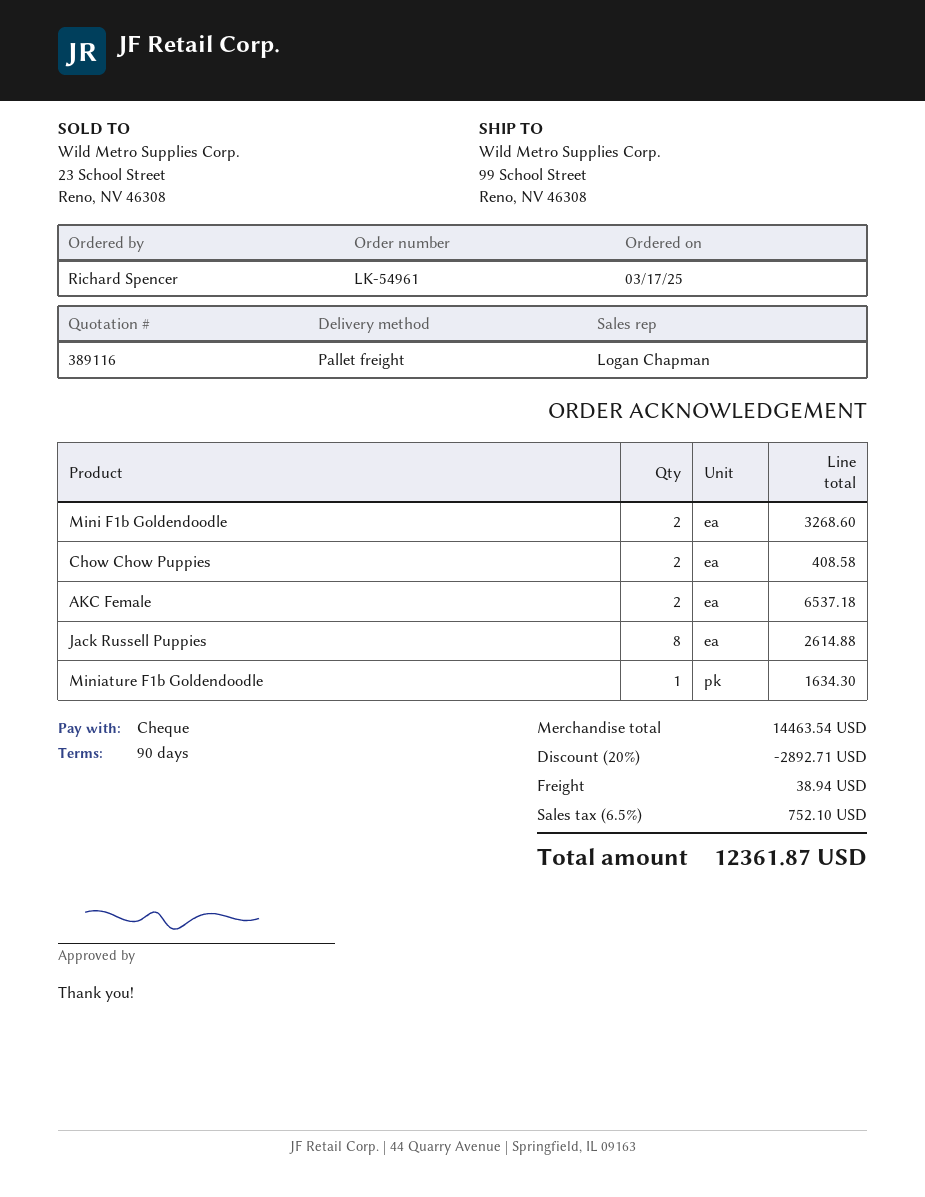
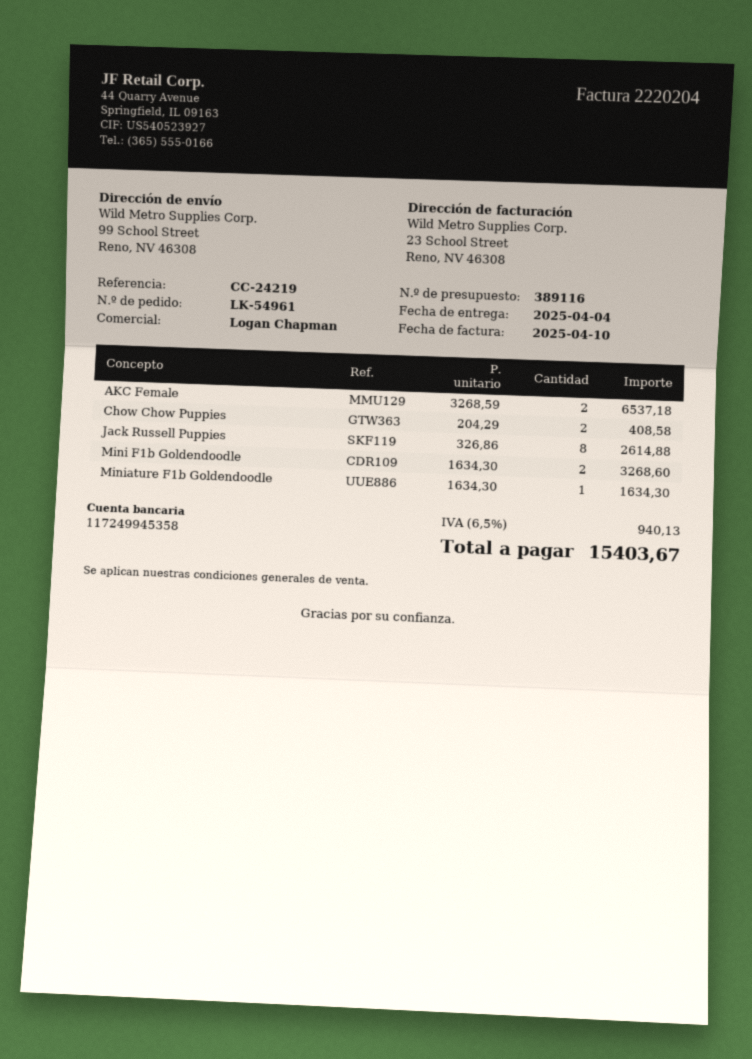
discount: 20% = 2892.71 -> none
shipping: 38.94 -> none
tax: 6.5% = 752.10 -> 6.5% = 940.13
total: 12361.87 -> 15403.67

